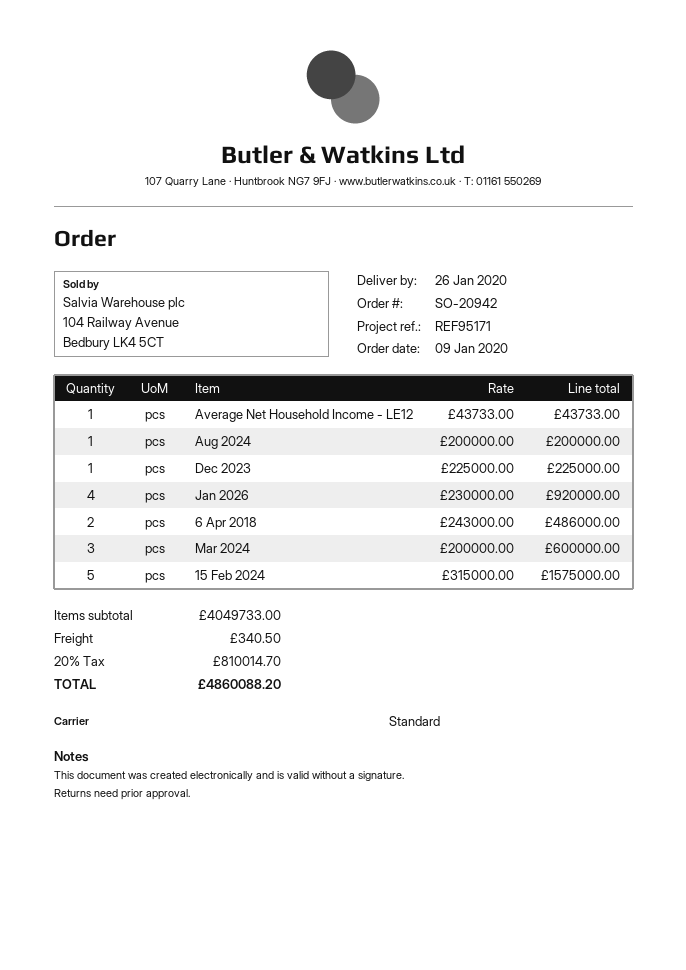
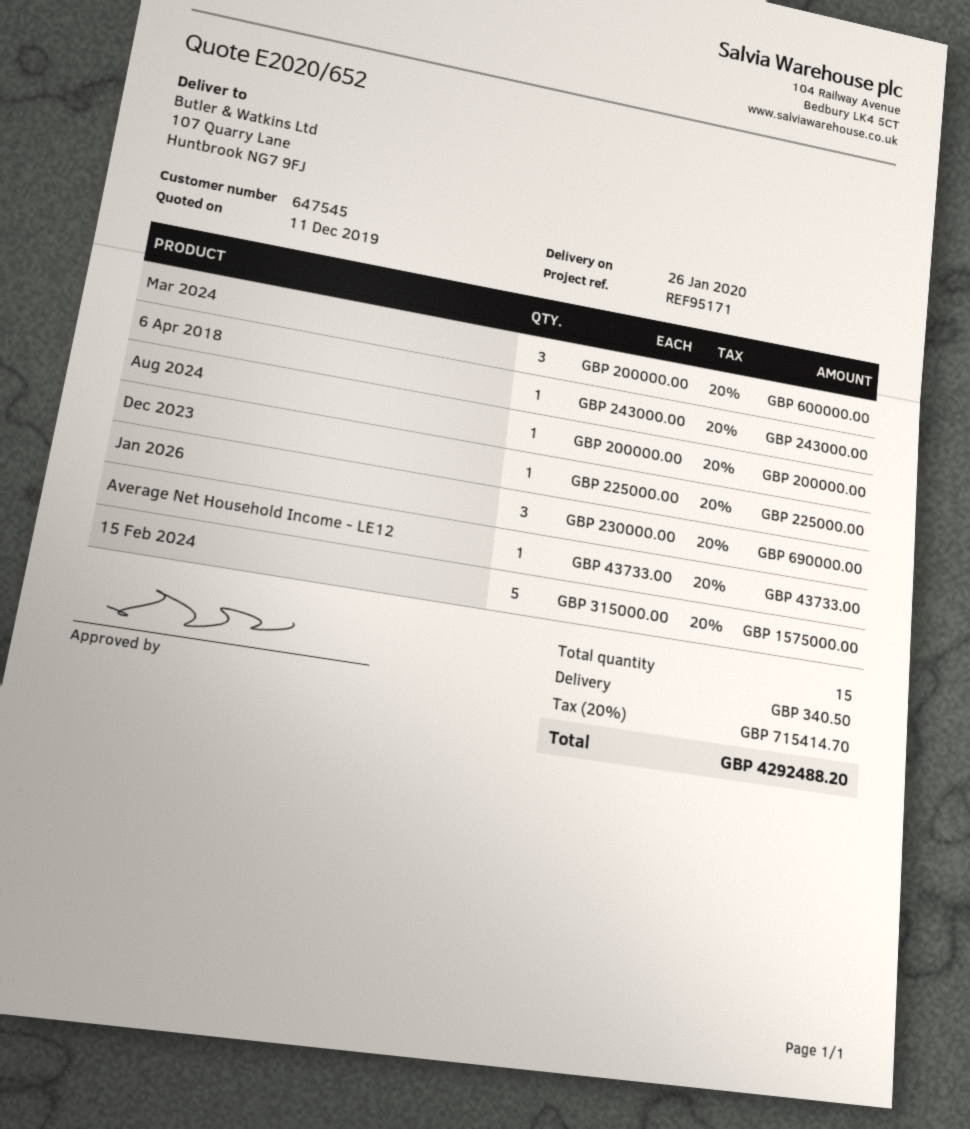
Jan 2026: 4 x 230000.00 = 920000.00 -> 3 x 230000.00 = 690000.00
6 Apr 2018: 2 x 243000.00 = 486000.00 -> 1 x 243000.00 = 243000.00
tax: 20% = 810014.70 -> 20% = 715414.70
total: 4860088.20 -> 4292488.20

